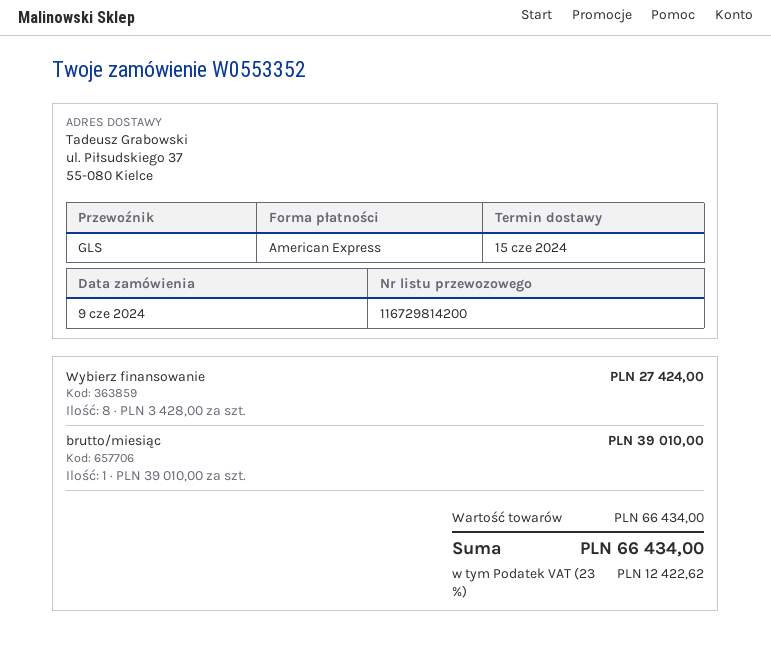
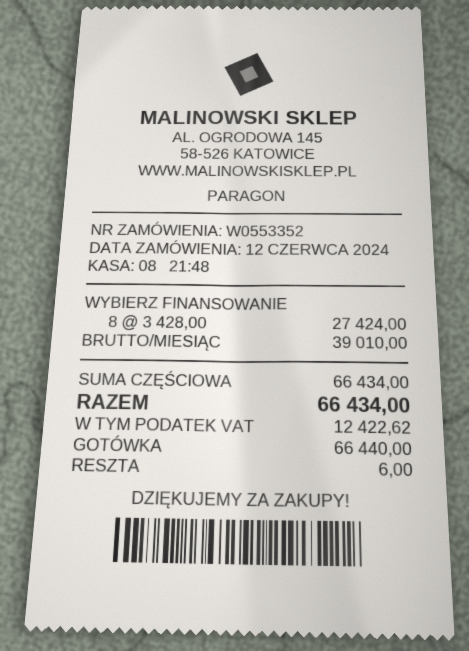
order date: 2024-06-09 -> 2024-06-12
payment method: American Express -> cash

